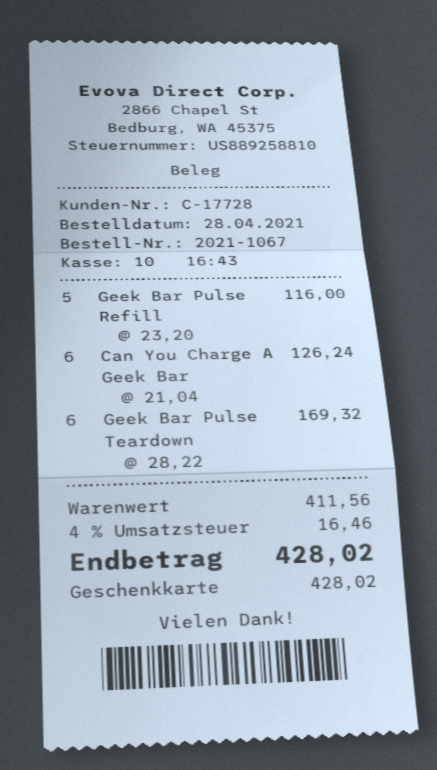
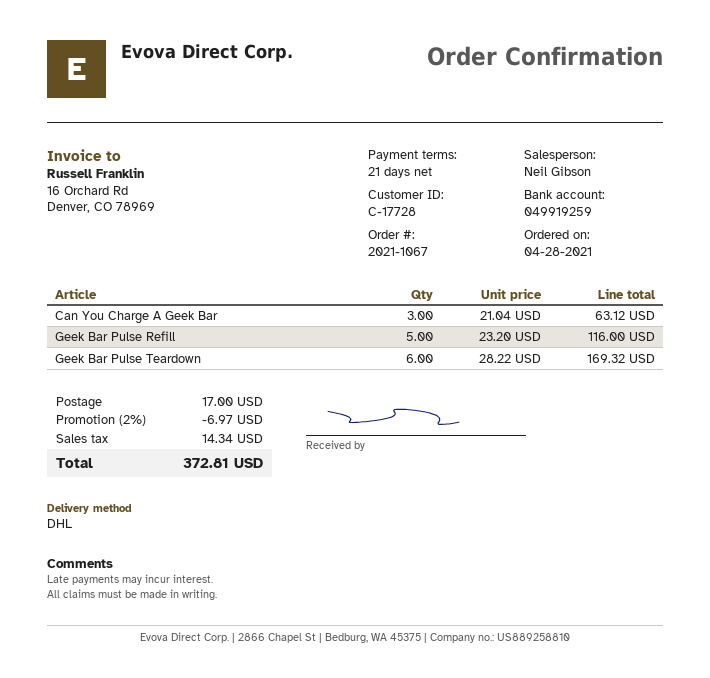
Can You Charge A Geek Bar: 6 x 21.04 = 126.24 -> 3 x 21.04 = 63.12
discount: none -> 2% = 6.97
shipping: none -> 17.00
tax: 16.46 -> 14.34
total: 428.02 -> 372.81

